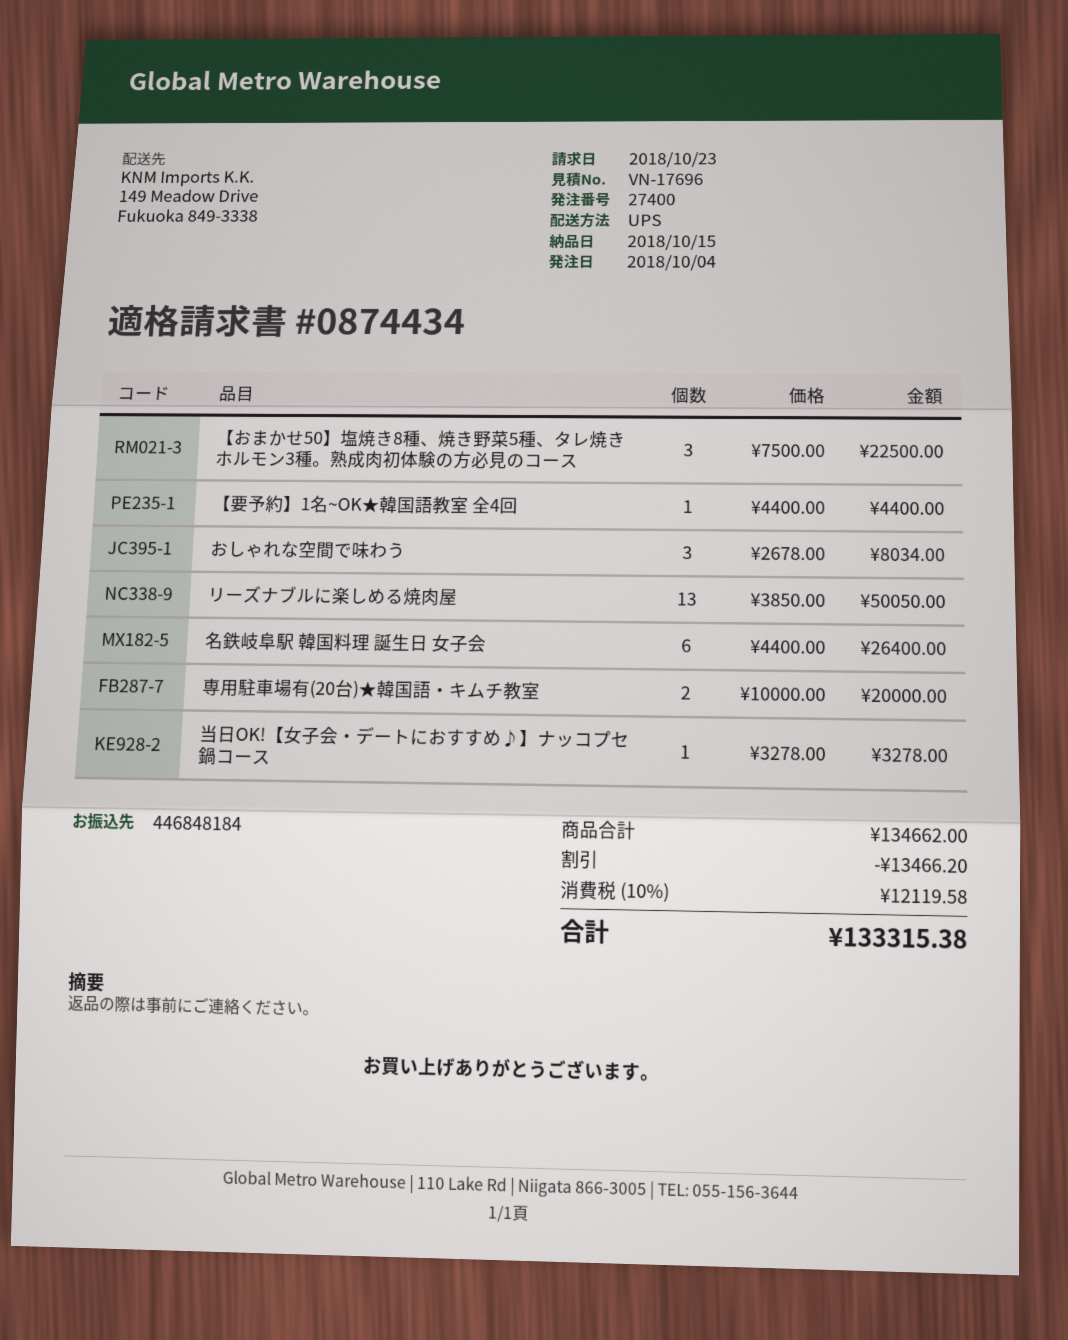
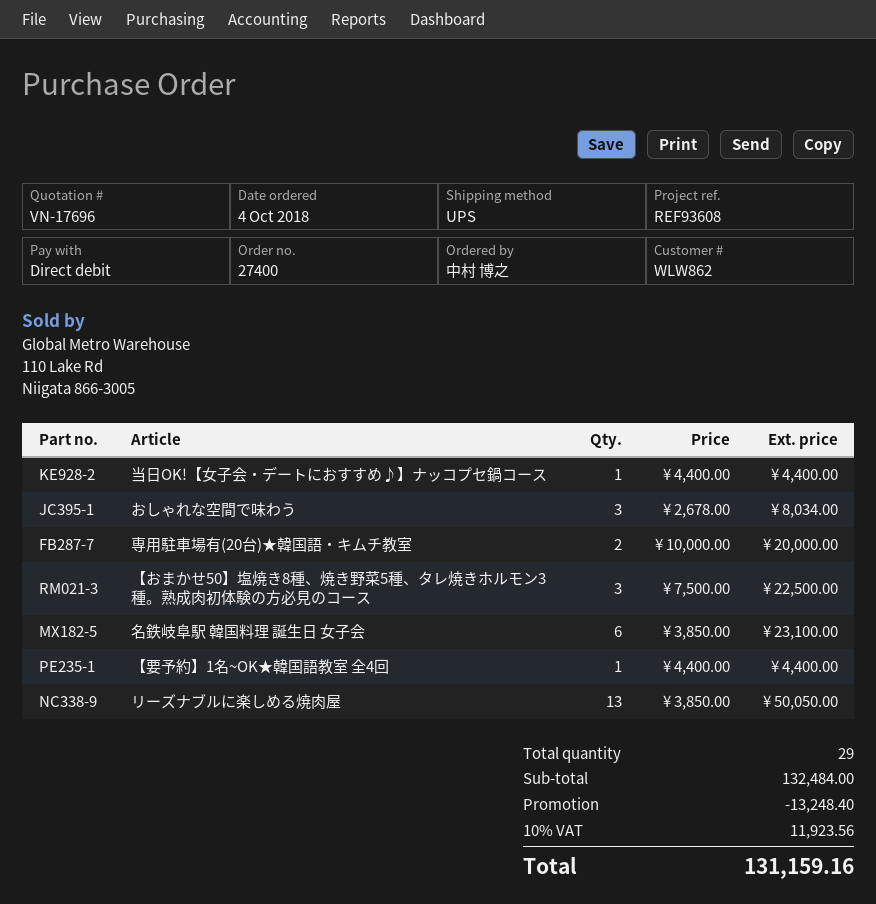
名鉄岐阜駅 韓国料理 誕生日 女子会: 6 x 4400.00 = 26400.00 -> 6 x 3850.00 = 23100.00
当日OK!【女子会・デートにおすすめ♪】ナッコプセ鍋コース: 1 x 3278.00 = 3278.00 -> 1 x 4400.00 = 4400.00
subtotal: 134662.00 -> 132484.00
discount: 13466.20 -> 13248.40
tax: 10% = 12119.58 -> 10% = 11923.56
total: 133315.38 -> 131159.16

